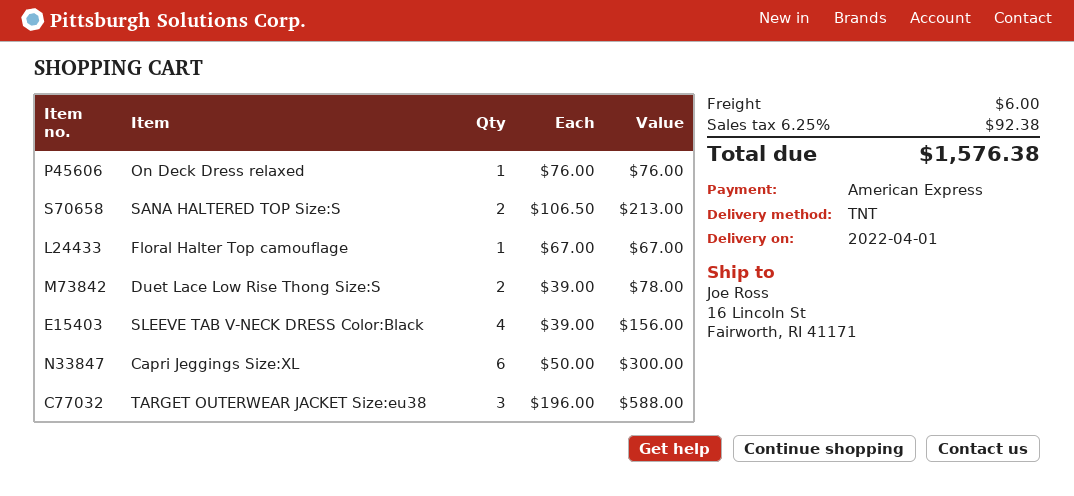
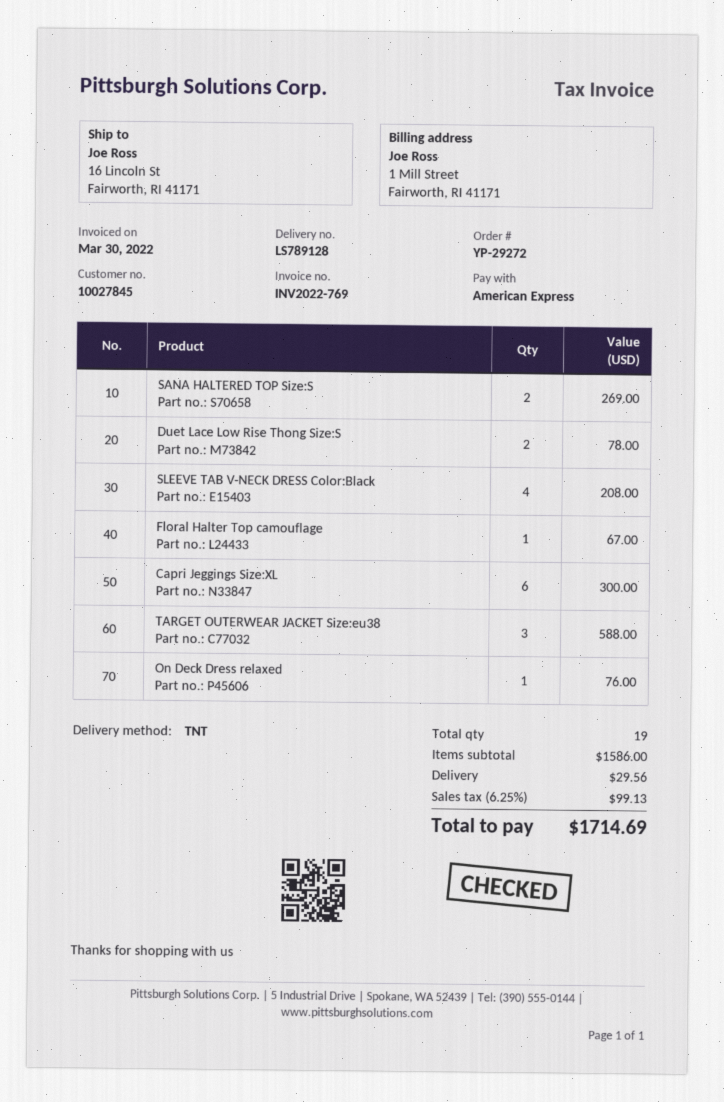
SANA HALTERED TOP Size:S: 2 for 213.00 -> 2 for 269.00
SLEEVE TAB V-NECK DRESS Color:Black: 4 for 156.00 -> 4 for 208.00
shipping: 6.00 -> 29.56
tax: 6.25% = 92.38 -> 6.25% = 99.13
total: 1576.38 -> 1714.69

